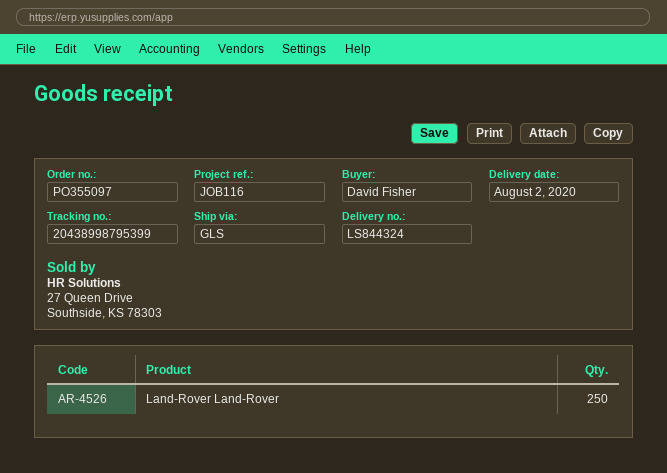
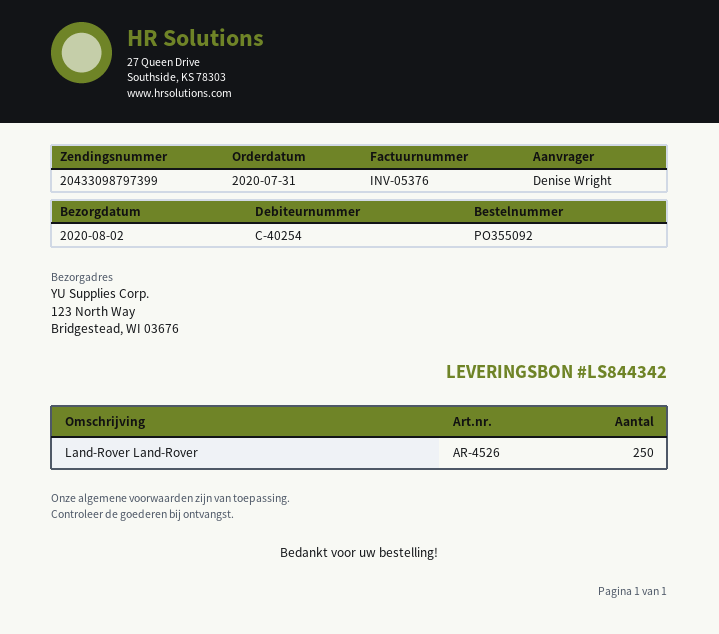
order number: PO355097 -> PO355092
delivery note number: LS844324 -> LS844342
ordered by: David Fisher -> Denise Wright
tracking number: 20438998795399 -> 20433098797399

